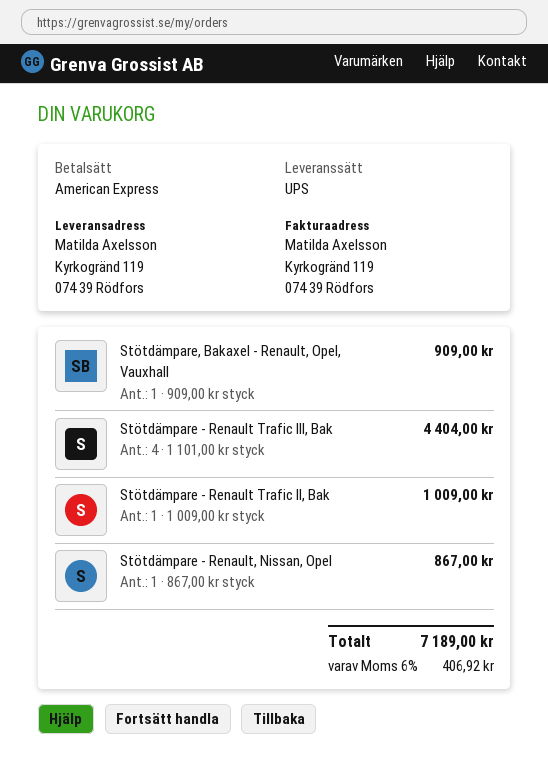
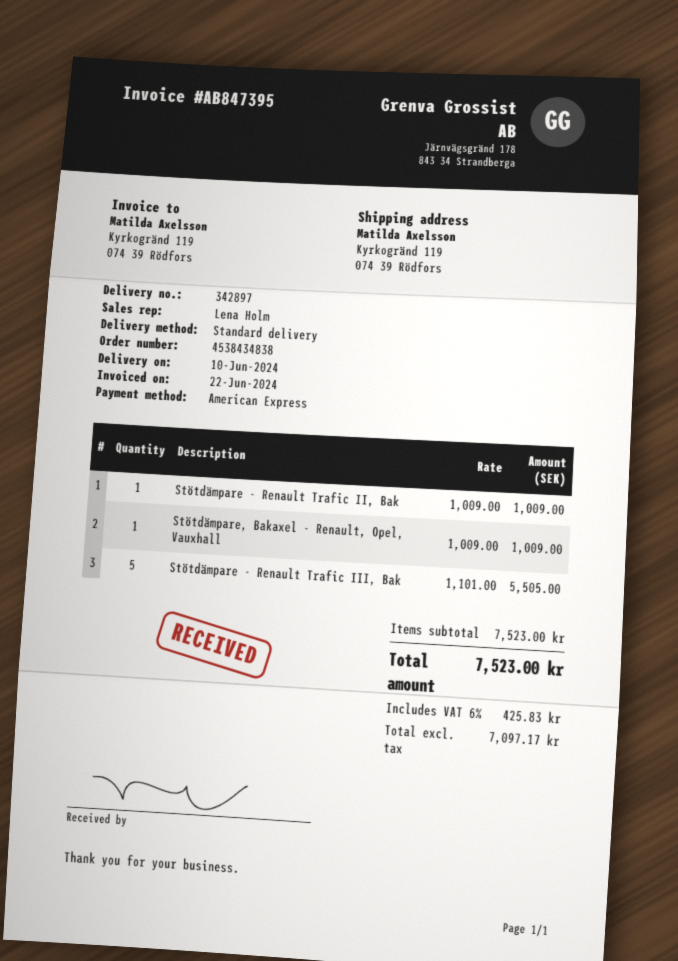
shipping method: UPS -> standard
Stötdämpare, Bakaxel - Renault, Opel, Vauxhall: 1 x 909.00 = 909.00 -> 1 x 1009.00 = 1009.00
Stötdämpare - Renault Trafic III, Bak: 4 x 1101.00 = 4404.00 -> 5 x 1101.00 = 5505.00
Stötdämpare - Renault, Nissan, Opel: 1 x 867.00 = 867.00 -> none
tax: 6% = 406.92 -> 6% = 425.83
total: 7189.00 -> 7523.00

